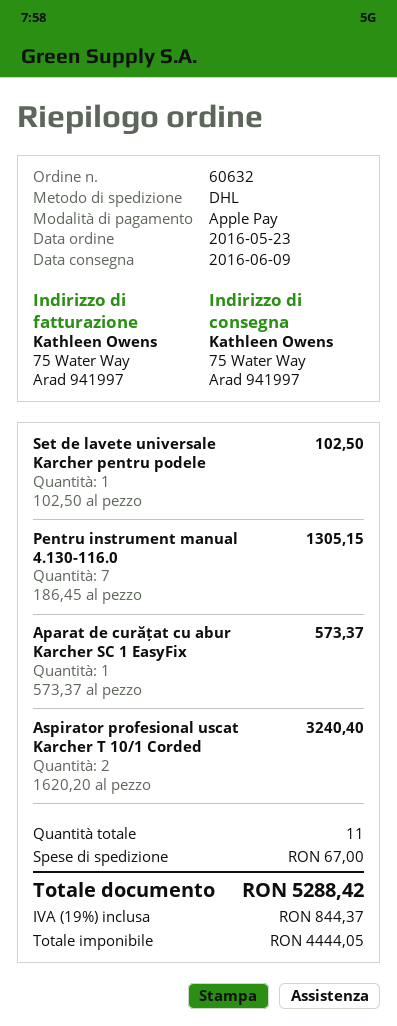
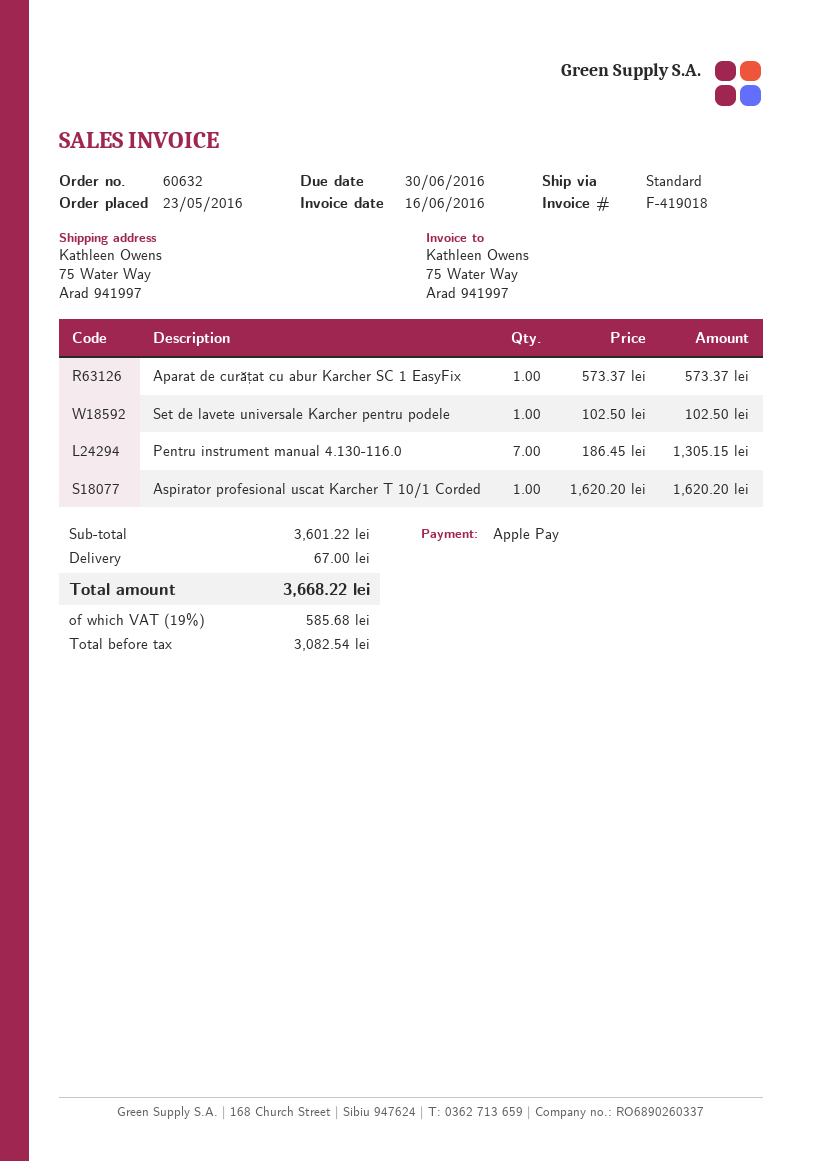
shipping method: DHL -> standard
Aspirator profesional uscat Karcher T 10/1 Corded: 2 x 1620.20 = 3240.40 -> 1 x 1620.20 = 1620.20
net: 4444.05 -> 3082.54
tax: 19% = 844.37 -> 19% = 585.68
total: 5288.42 -> 3668.22

